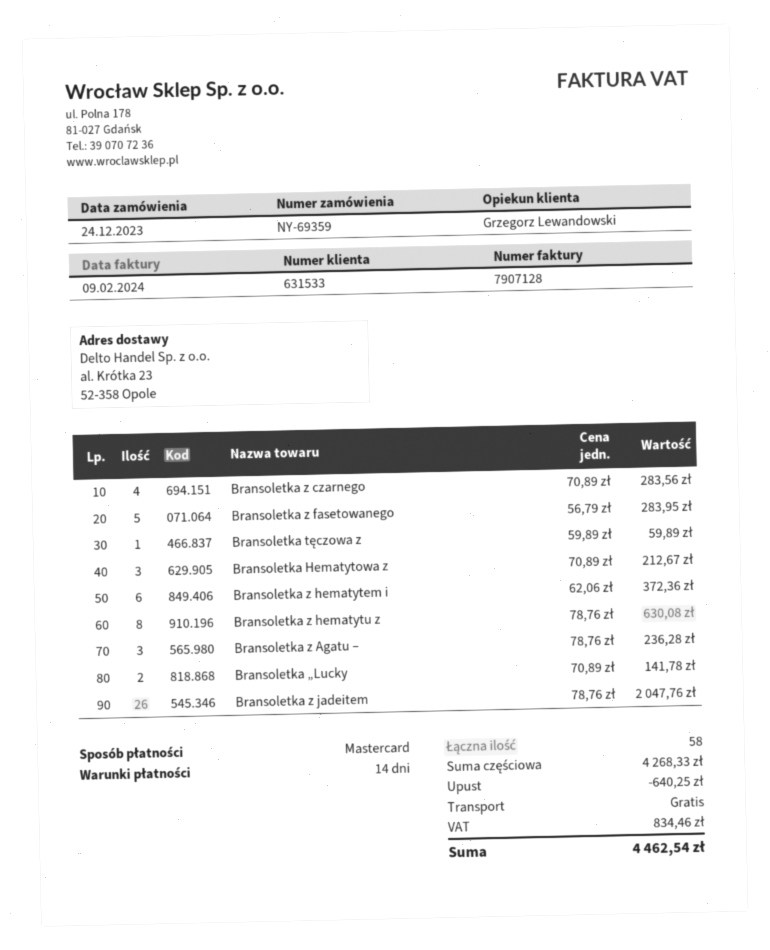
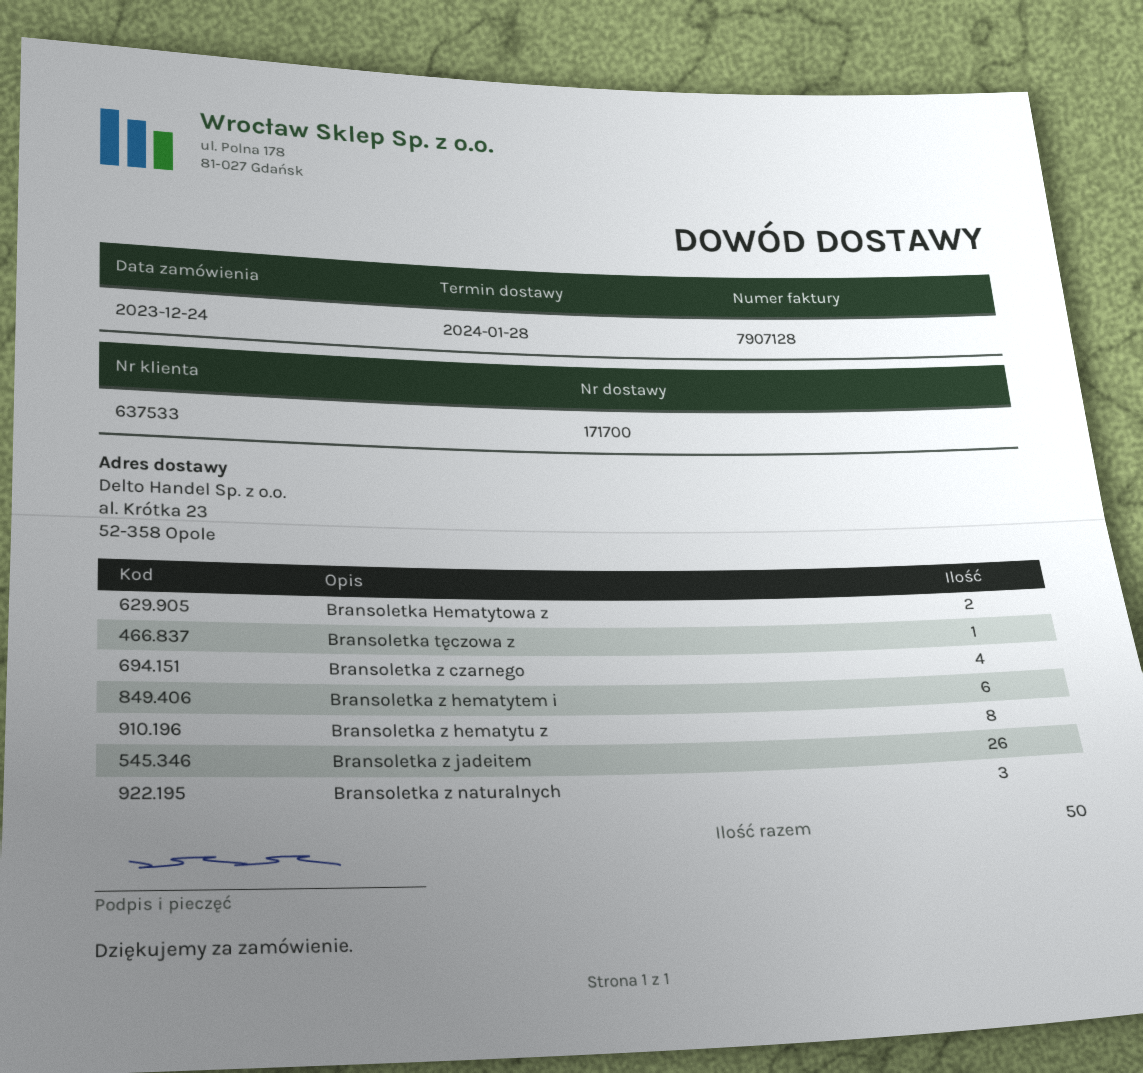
customer number: 631533 -> 637533
Bransoletka z fasetowanego: 5 -> none
Bransoletka Hematytowa z: 3 -> 2
Bransoletka z Agatu –: 3 -> none
Bransoletka „Lucky: 2 -> none
Bransoletka z naturalnych: none -> 3
total quantity: 58 -> 50

